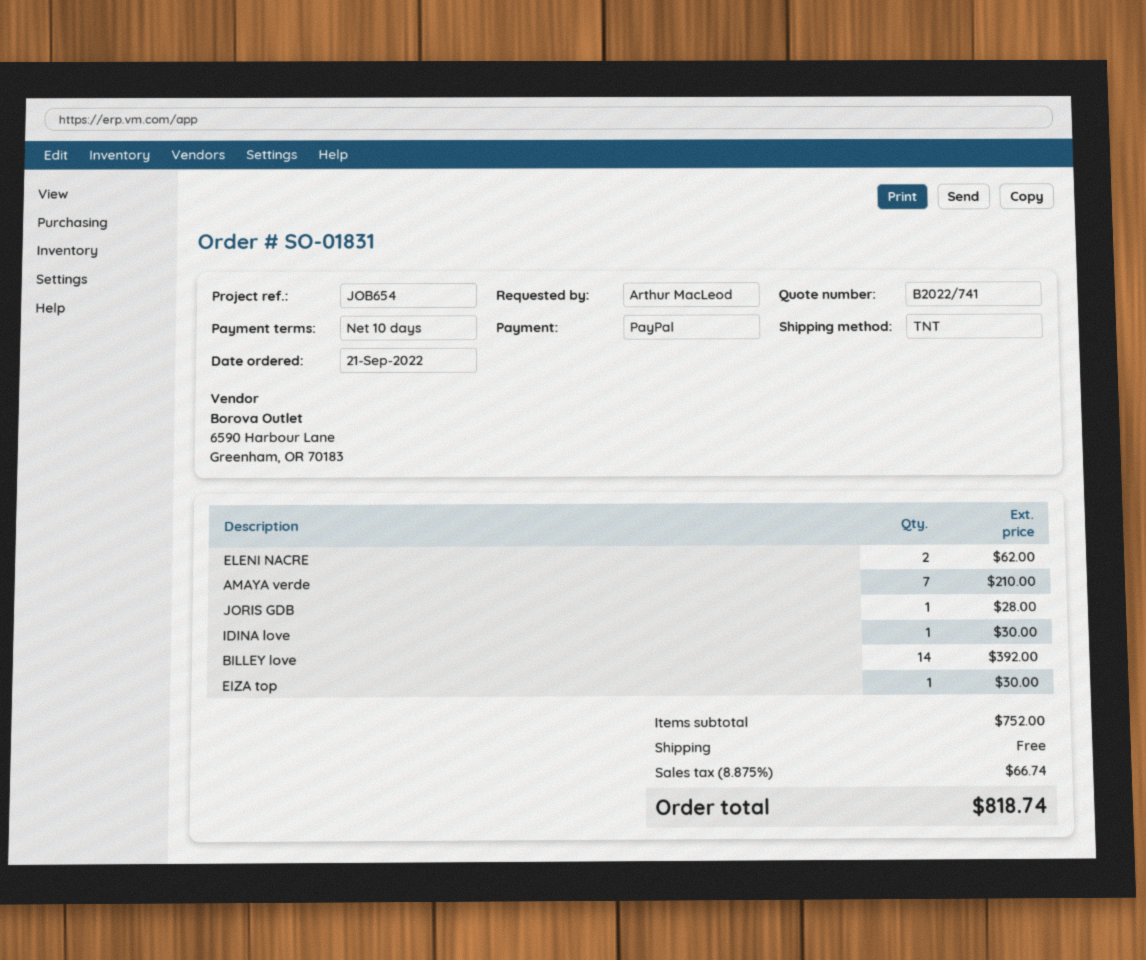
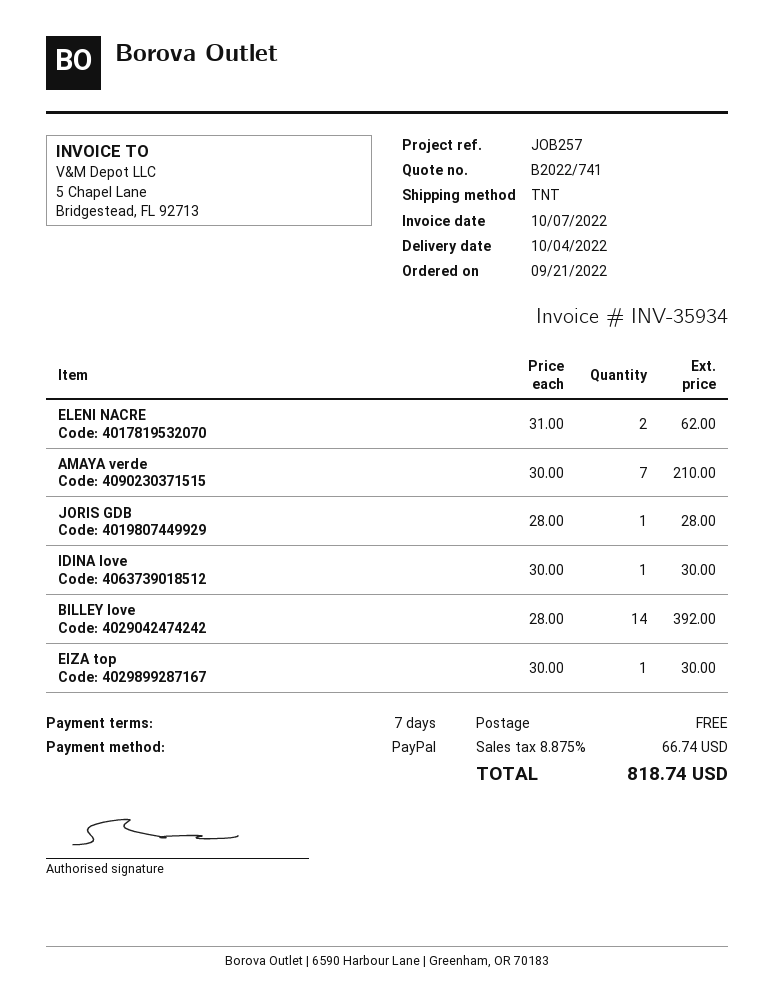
payment terms: 10 days -> 7 days
reference: JOB654 -> JOB257

